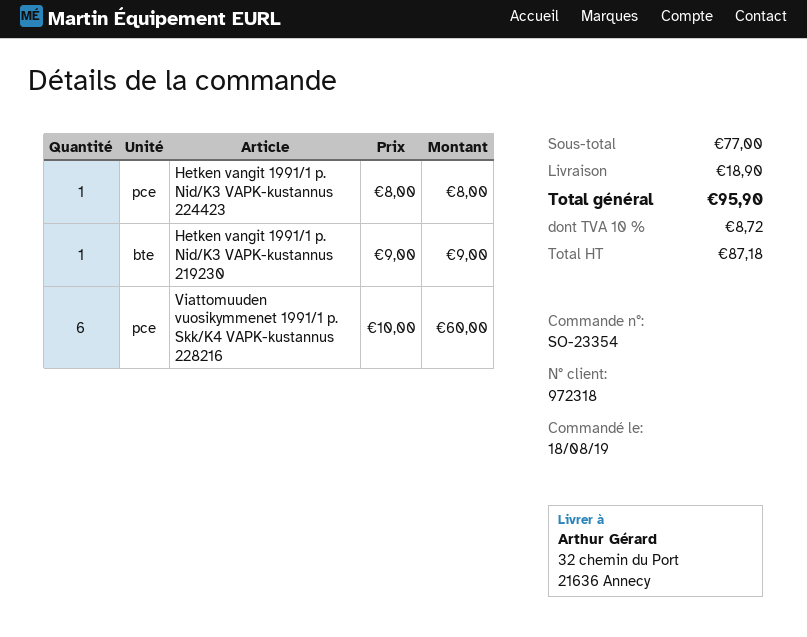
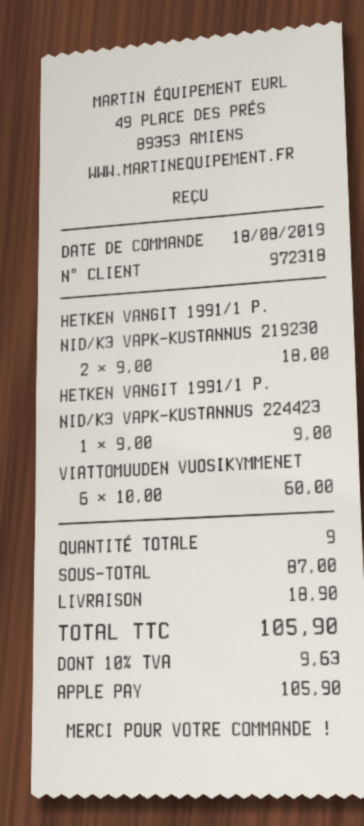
Hetken vangit 1991/1 p. Nid/K3 VAPK-kustannus 224423: 1 x 8.00 = 8.00 -> 1 x 9.00 = 9.00
Hetken vangit 1991/1 p. Nid/K3 VAPK-kustannus 219230: 1 x 9.00 = 9.00 -> 2 x 9.00 = 18.00
subtotal: 77.00 -> 87.00
tax: 10% = 8.72 -> 10% = 9.63
total: 95.90 -> 105.90

